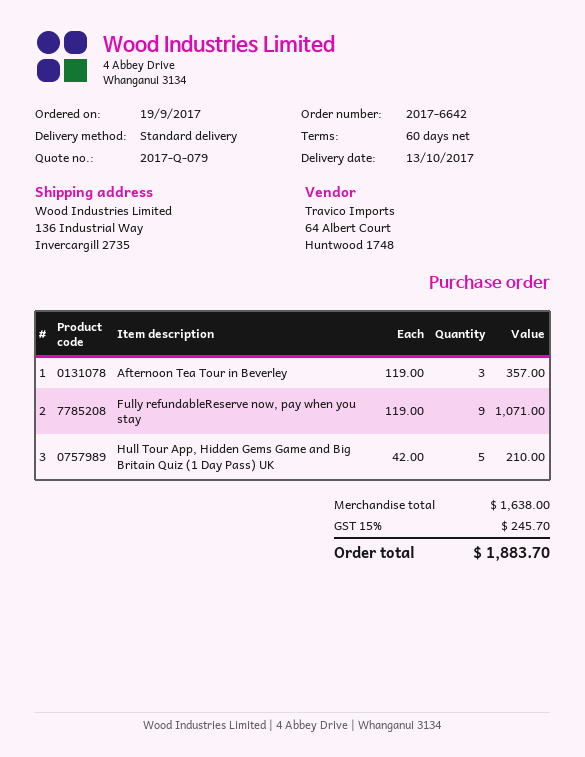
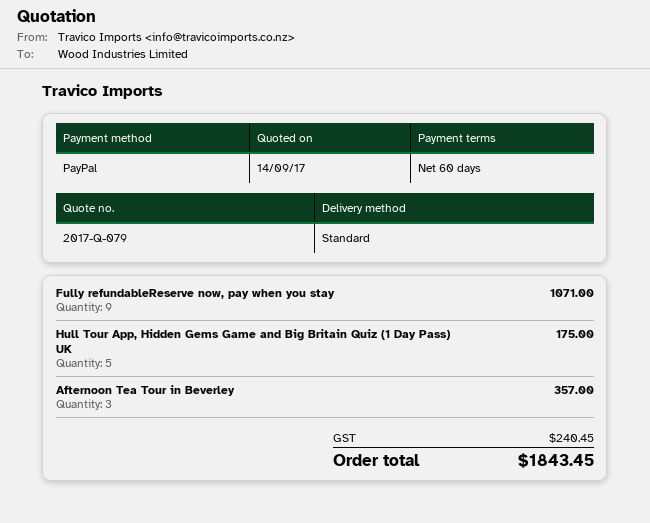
Hull Tour App, Hidden Gems Game and Big Britain Quiz (1 Day Pass) UK: 5 for 210.00 -> 5 for 175.00
tax: 245.70 -> 240.45
total: 1883.70 -> 1843.45

